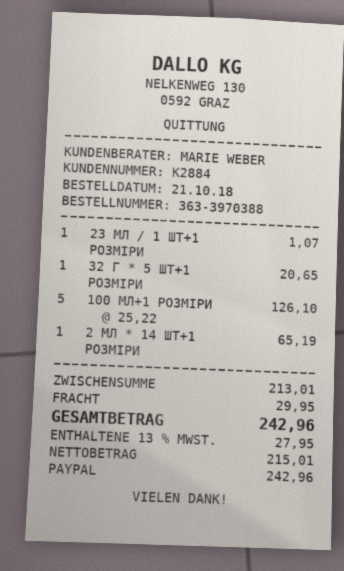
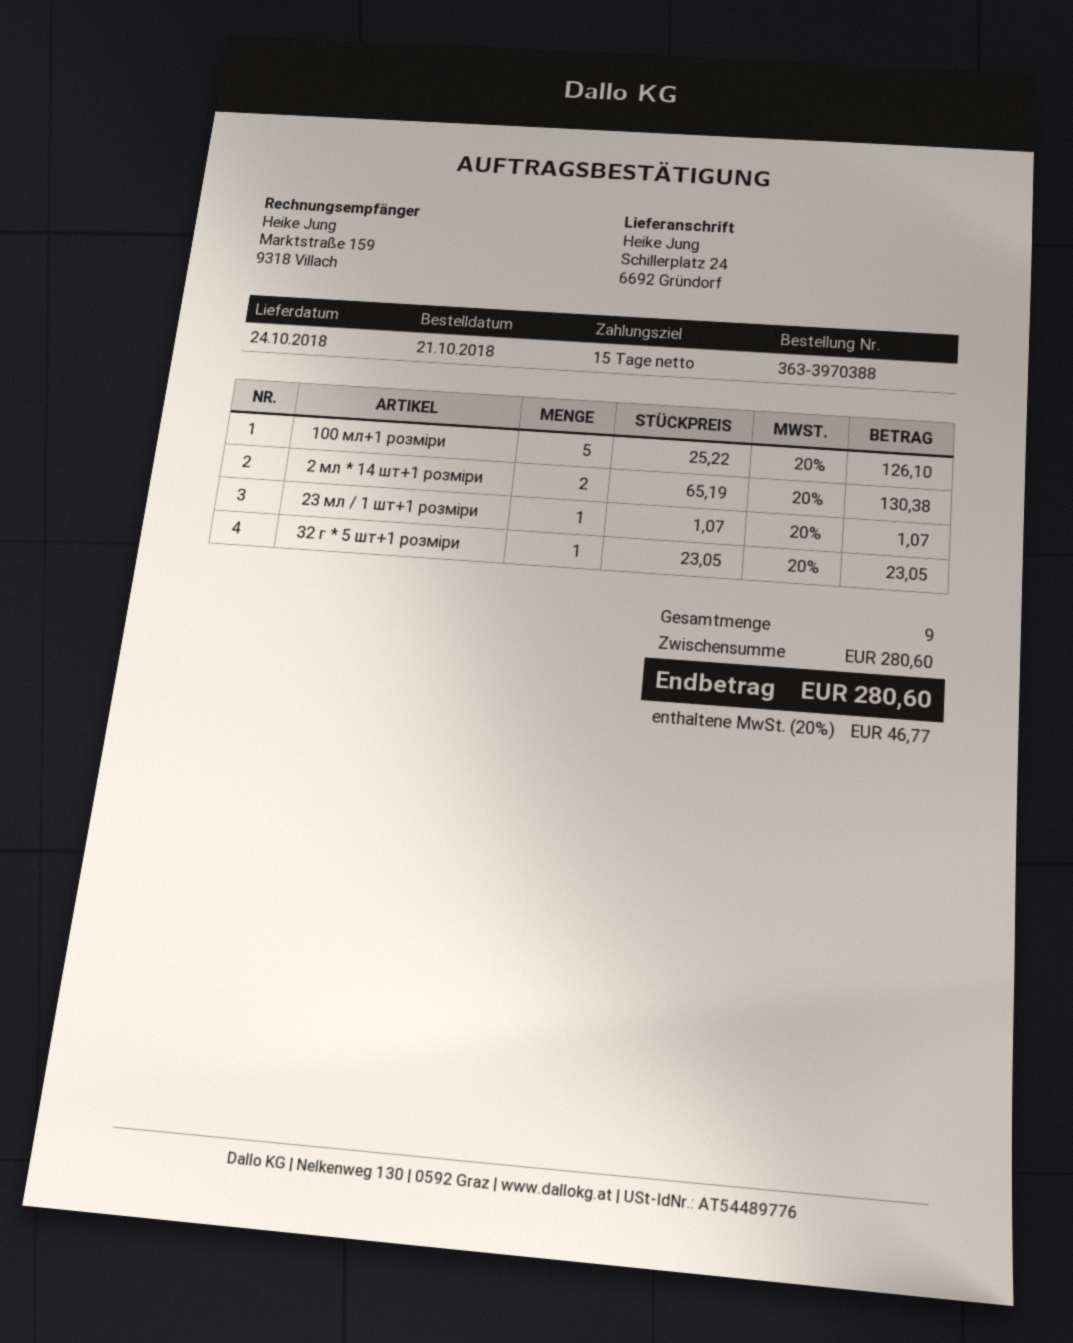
32 Г * 5 ШТ+1 РОЗМІРИ: 1 x 20.65 = 20.65 -> 1 x 23.05 = 23.05
2 МЛ * 14 ШТ+1 РОЗМІРИ: 1 x 65.19 = 65.19 -> 2 x 65.19 = 130.38
subtotal: 213.01 -> 280.60
shipping: 29.95 -> none
tax: 13% = 27.95 -> 20% = 46.77
total: 242.96 -> 280.60

